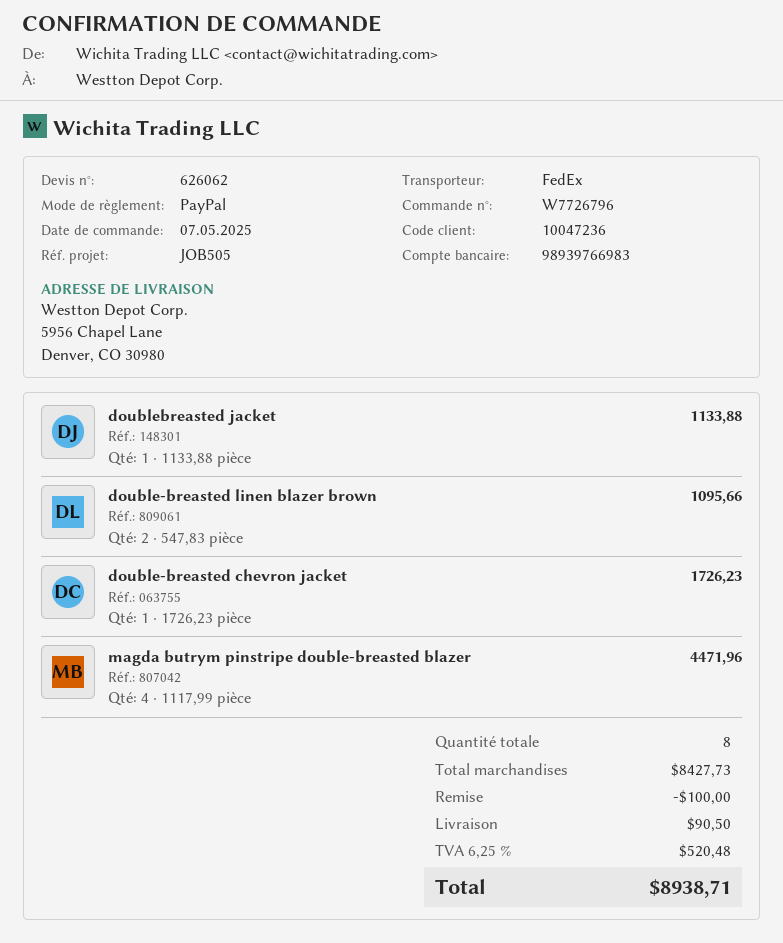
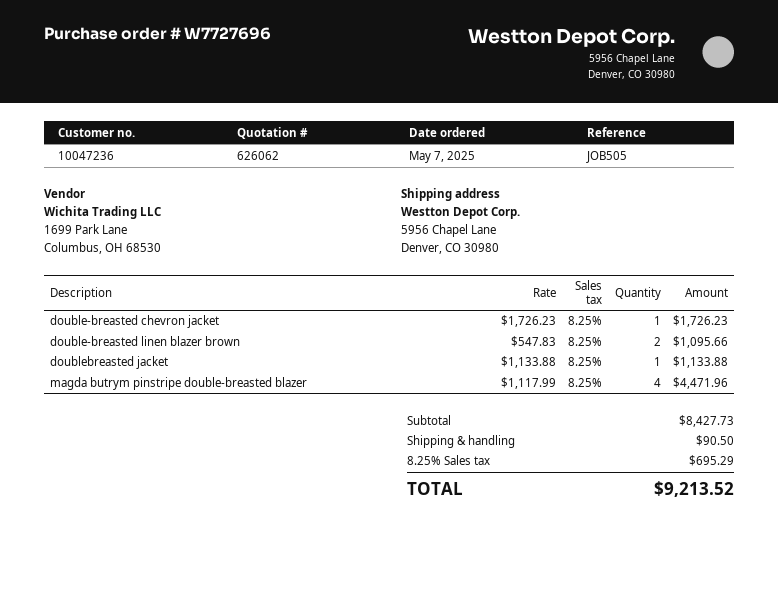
order number: W7726796 -> W7727696
discount: 100.00 -> none
tax: 6.25% = 520.48 -> 8.25% = 695.29
total: 8938.71 -> 9213.52

